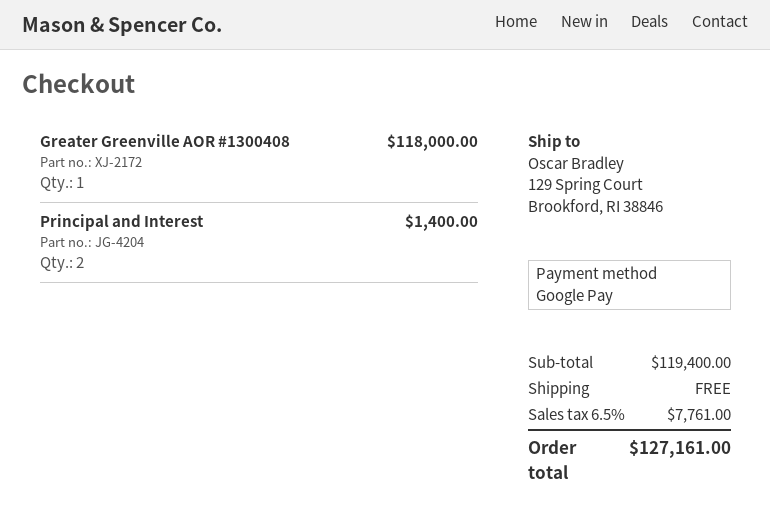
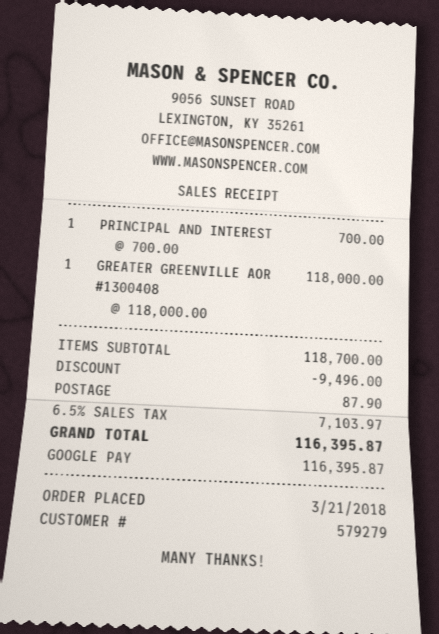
Principal and Interest: 2 for 1400.00 -> 1 for 700.00
subtotal: 119400.00 -> 118700.00
discount: none -> 9496.00
shipping: 0.00 -> 87.90
tax: 6.5% = 7761.00 -> 6.5% = 7103.97
total: 127161.00 -> 116395.87

